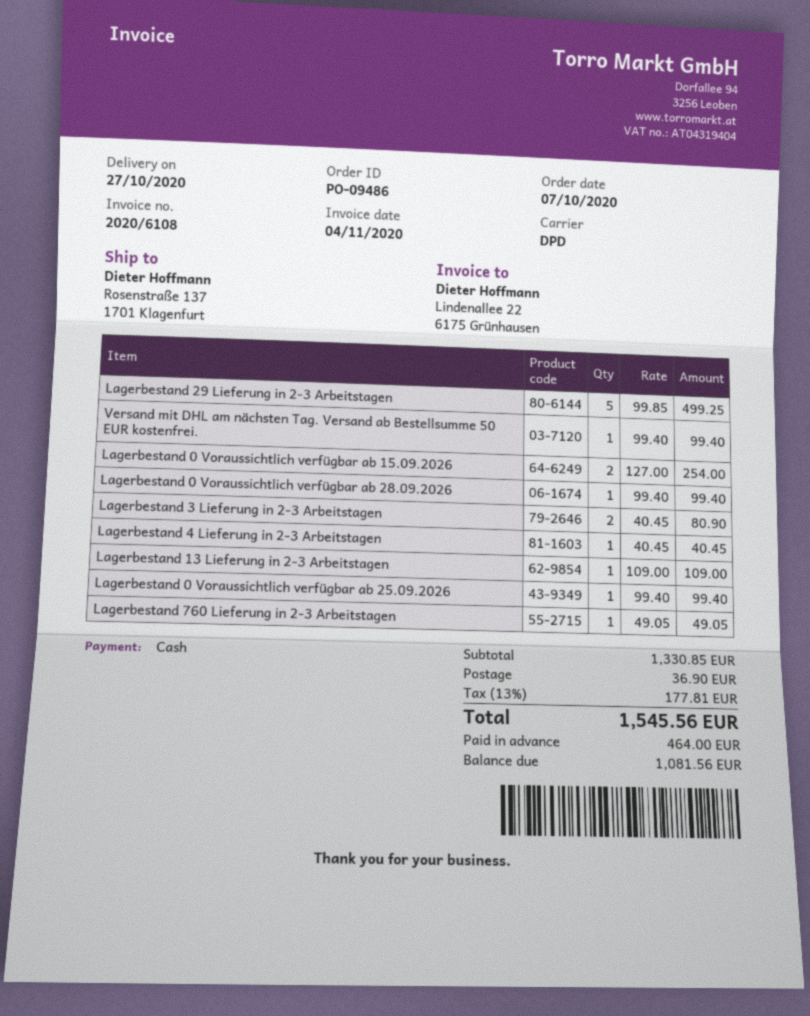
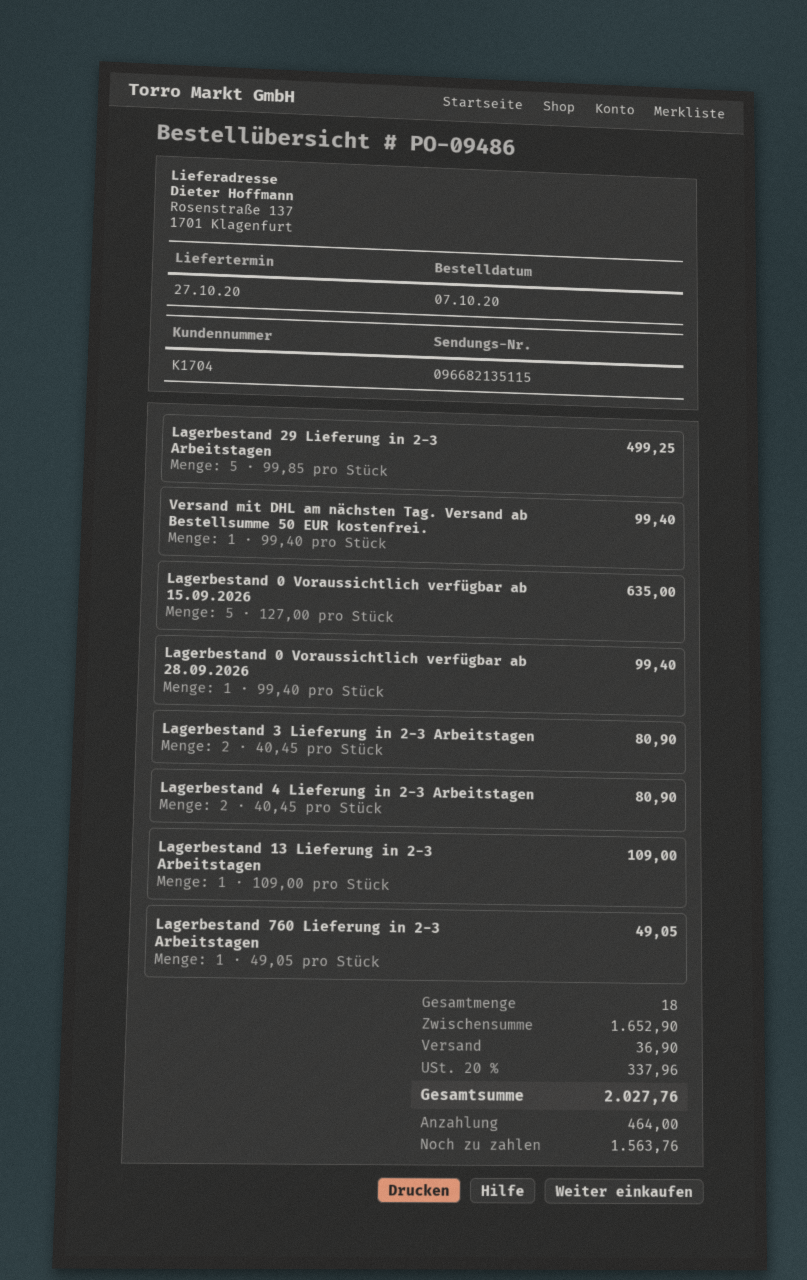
Lagerbestand 0 Voraussichtlich verfügbar ab 15.09.2026: 2 x 127.00 = 254.00 -> 5 x 127.00 = 635.00
Lagerbestand 4 Lieferung in 2-3 Arbeitstagen: 1 x 40.45 = 40.45 -> 2 x 40.45 = 80.90
Lagerbestand 0 Voraussichtlich verfügbar ab 25.09.2026: 1 x 99.40 = 99.40 -> none
subtotal: 1330.85 -> 1652.90
tax: 13% = 177.81 -> 20% = 337.96
total: 1545.56 -> 2027.76
balance: 1081.56 -> 1563.76

